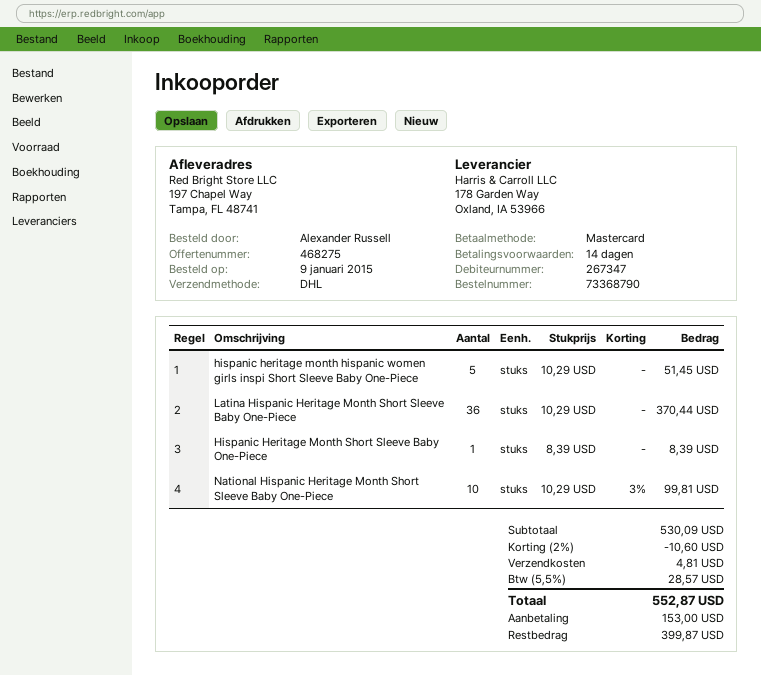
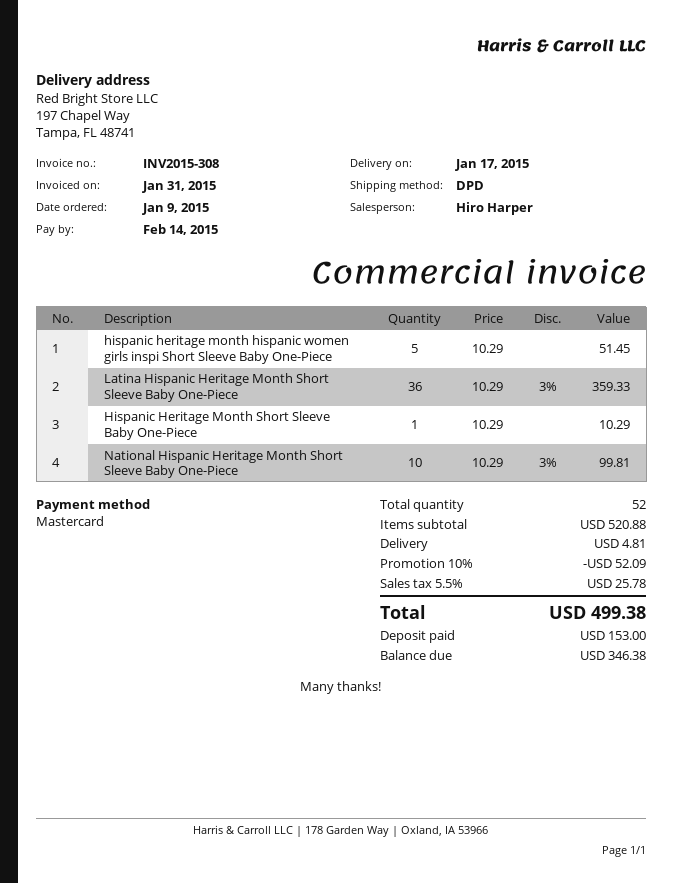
shipping method: DHL -> DPD
Latina Hispanic Heritage Month Short Sleeve Baby One-Piece: 36 x 10.29 = 370.44 -> 36 x 10.29 - 3% = 359.33
Hispanic Heritage Month Short Sleeve Baby One-Piece: 1 x 8.39 = 8.39 -> 1 x 10.29 = 10.29
subtotal: 530.09 -> 520.88
discount: 2% = 10.60 -> 10% = 52.09
tax: 5.5% = 28.57 -> 5.5% = 25.78
total: 552.87 -> 499.38
balance: 399.87 -> 346.38

